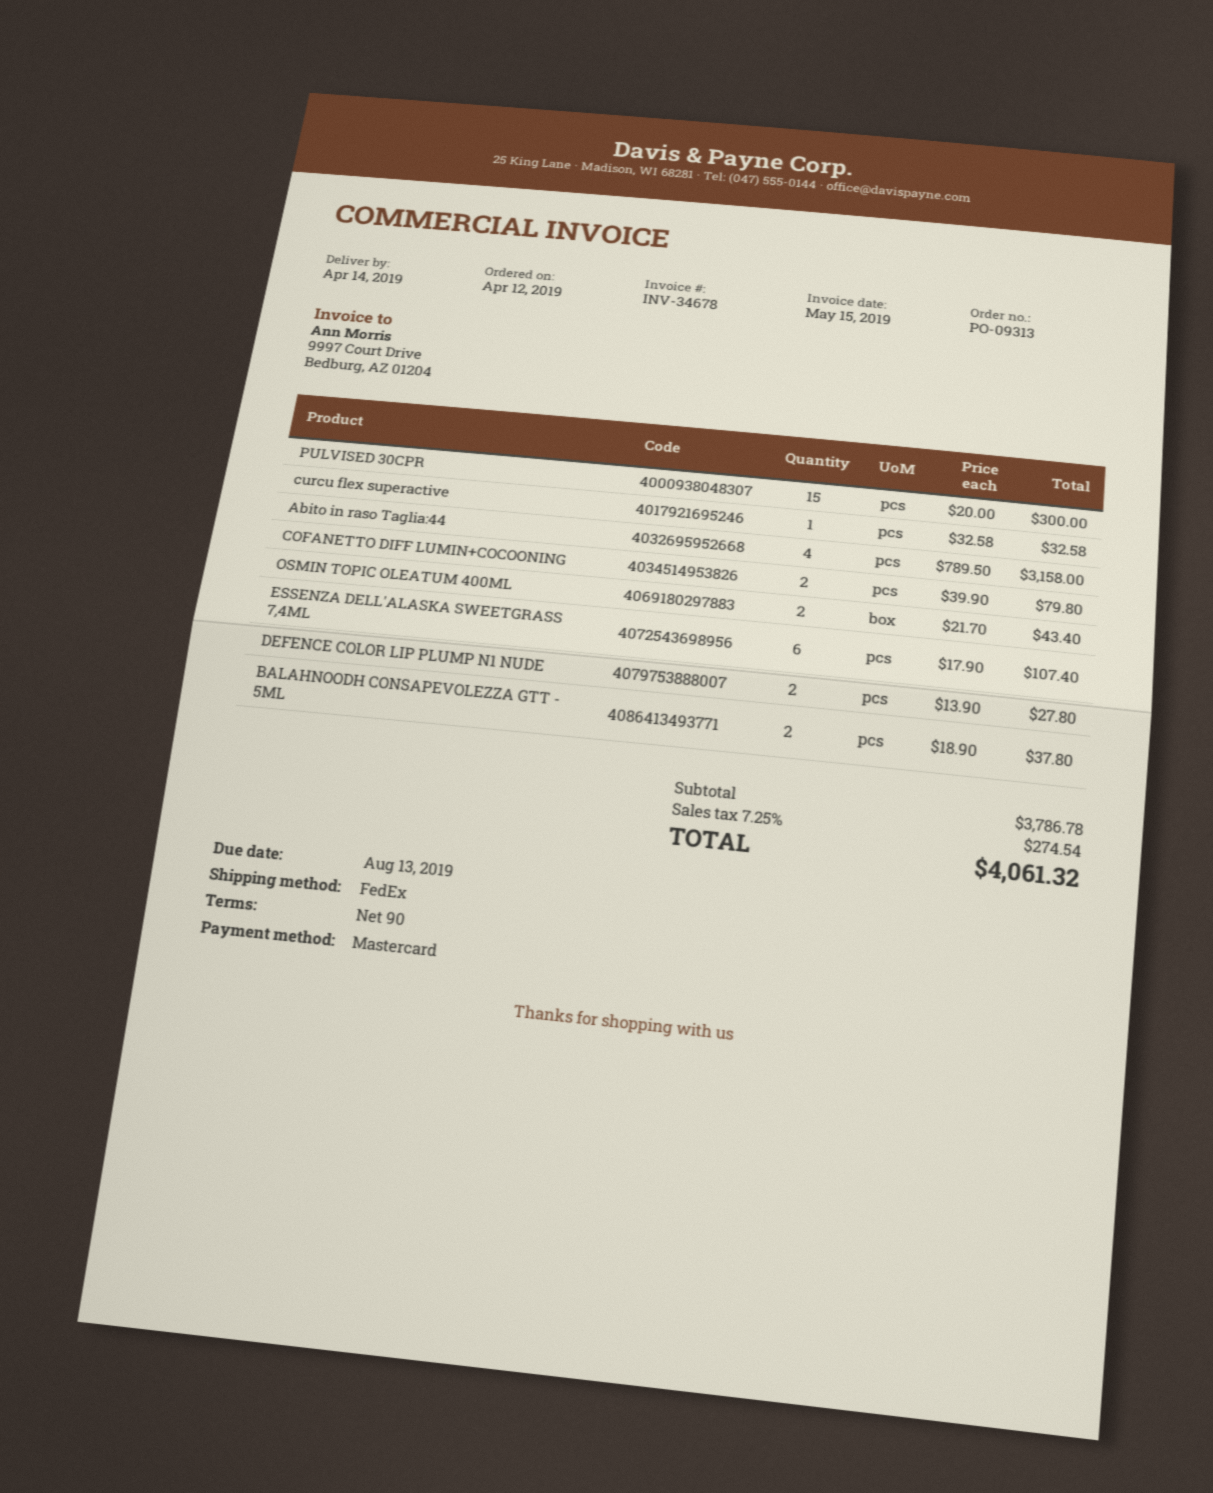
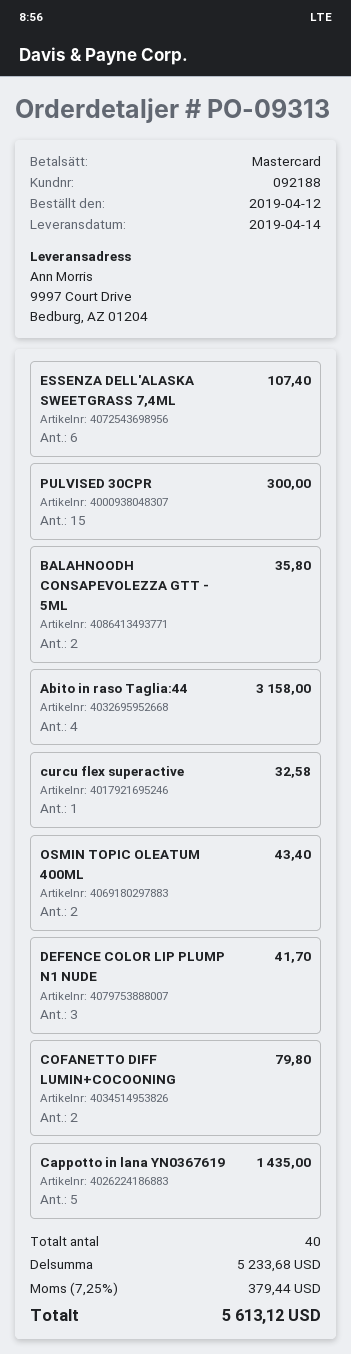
DEFENCE COLOR LIP PLUMP N1 NUDE: 2 for 27.80 -> 3 for 41.70
BALAHNOODH CONSAPEVOLEZZA GTT - 5ML: 2 for 37.80 -> 2 for 35.80
Cappotto in lana YN0367619: none -> 5 for 1435.00
subtotal: 3786.78 -> 5233.68
tax: 7.25% = 274.54 -> 7.25% = 379.44
total: 4061.32 -> 5613.12

